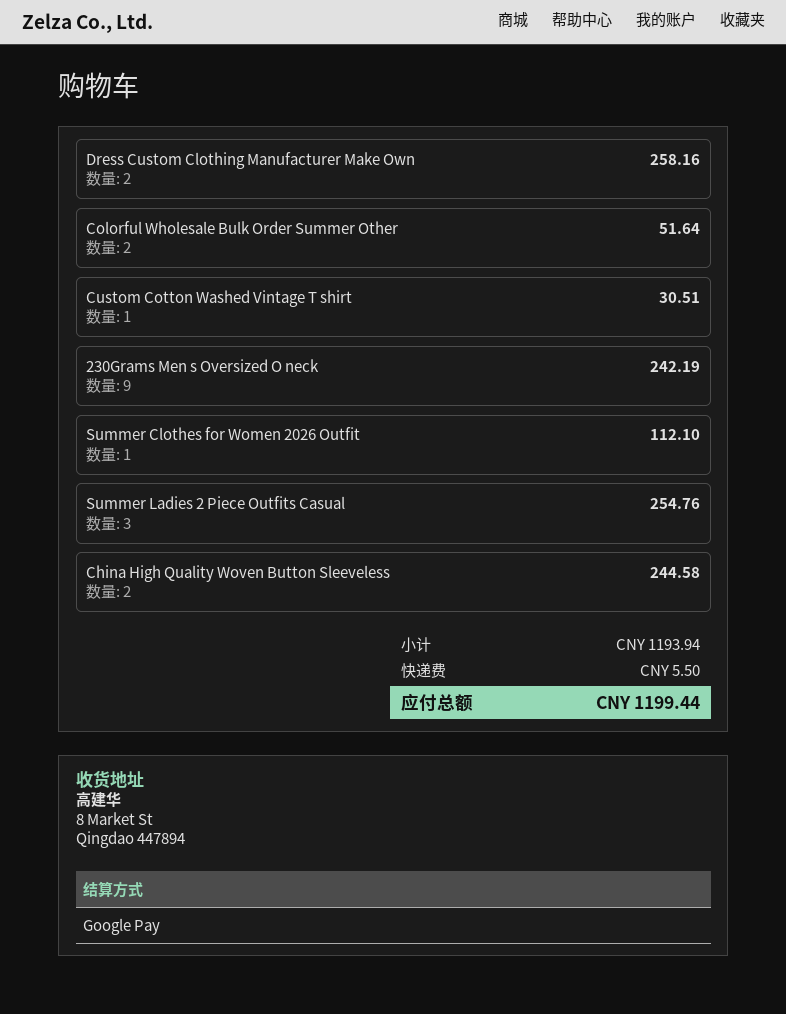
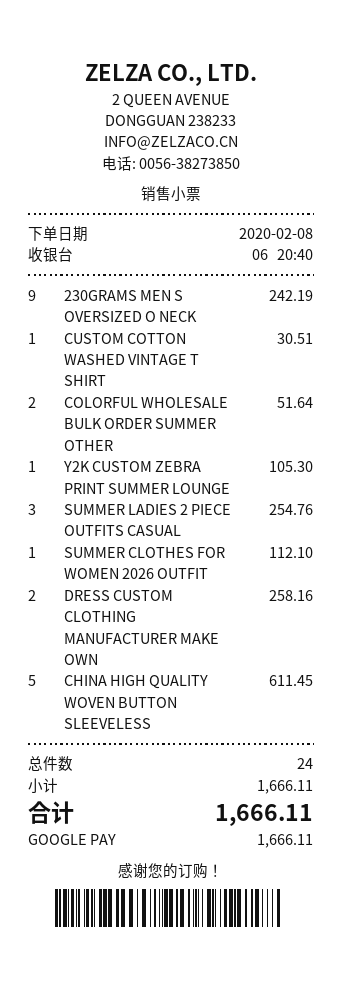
China High Quality Woven Button Sleeveless: 2 for 244.58 -> 5 for 611.45
Y2K CUSTOM ZEBRA PRINT SUMMER LOUNGE: none -> 1 for 105.30
subtotal: 1193.94 -> 1666.11
shipping: 5.50 -> none
total: 1199.44 -> 1666.11

